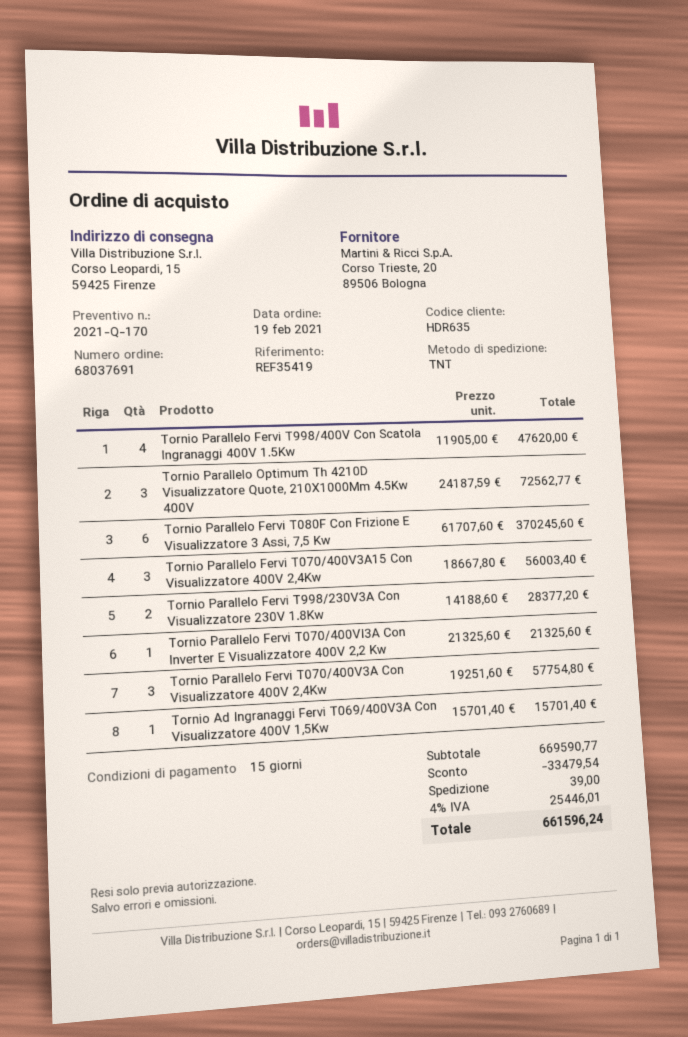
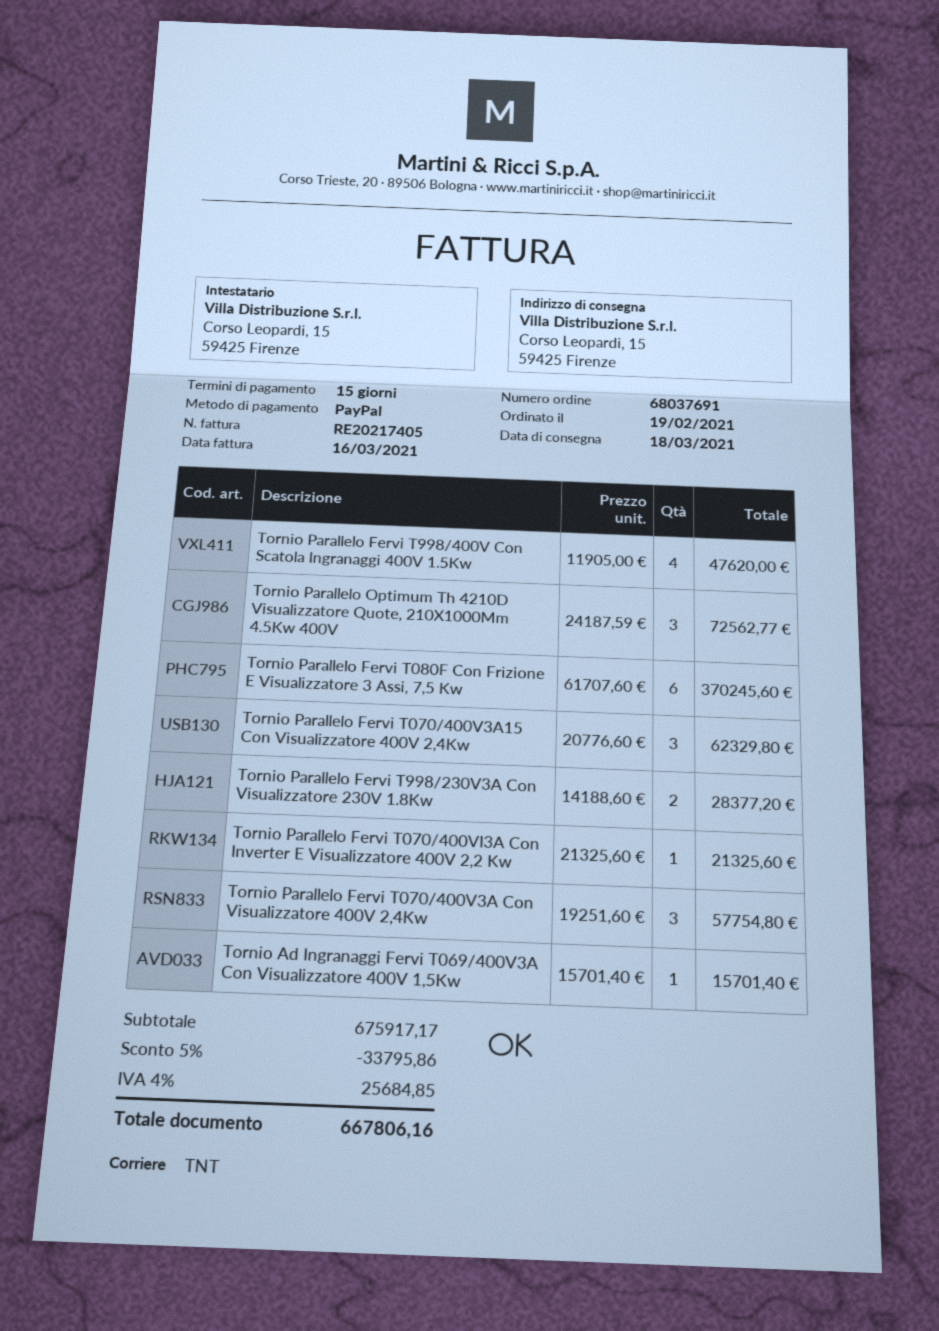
Tornio Parallelo Fervi T070/400V3A15 Con Visualizzatore 400V 2,4Kw: 3 x 18667.80 = 56003.40 -> 3 x 20776.60 = 62329.80
subtotal: 669590.77 -> 675917.17
discount: 33479.54 -> 33795.86
shipping: 39.00 -> none
tax: 4% = 25446.01 -> 4% = 25684.85
total: 661596.24 -> 667806.16

